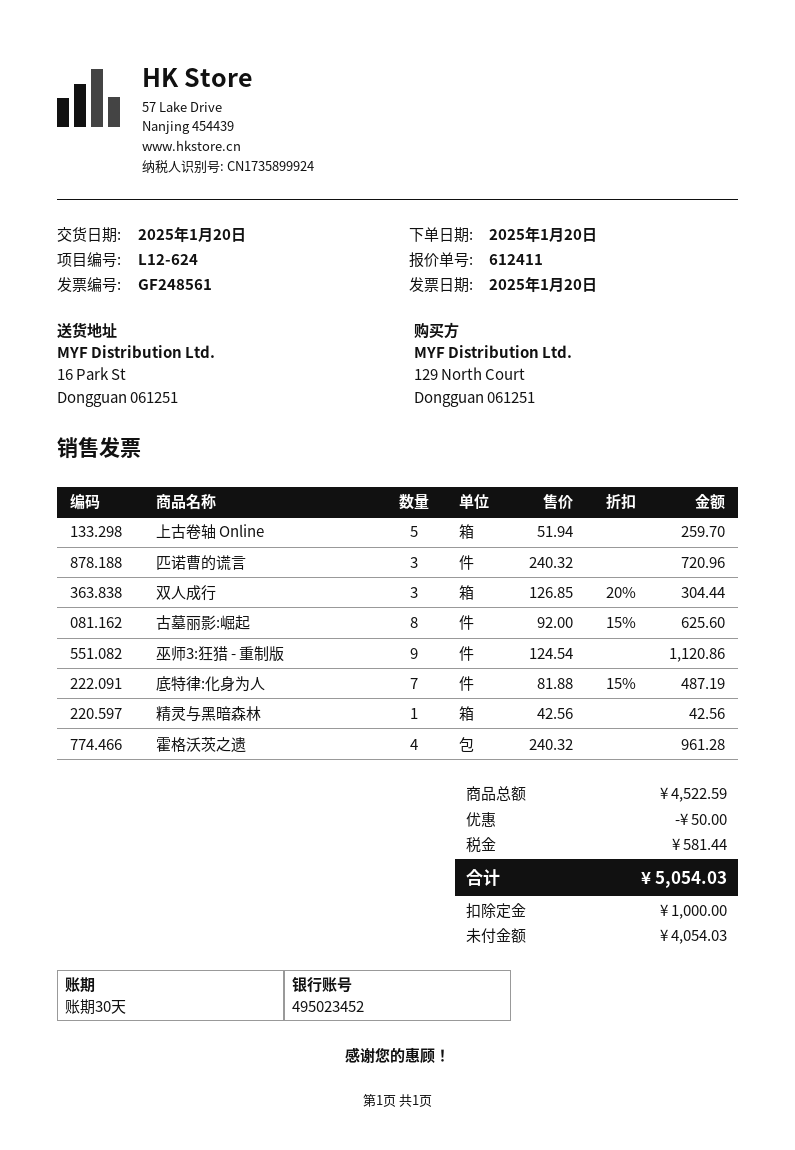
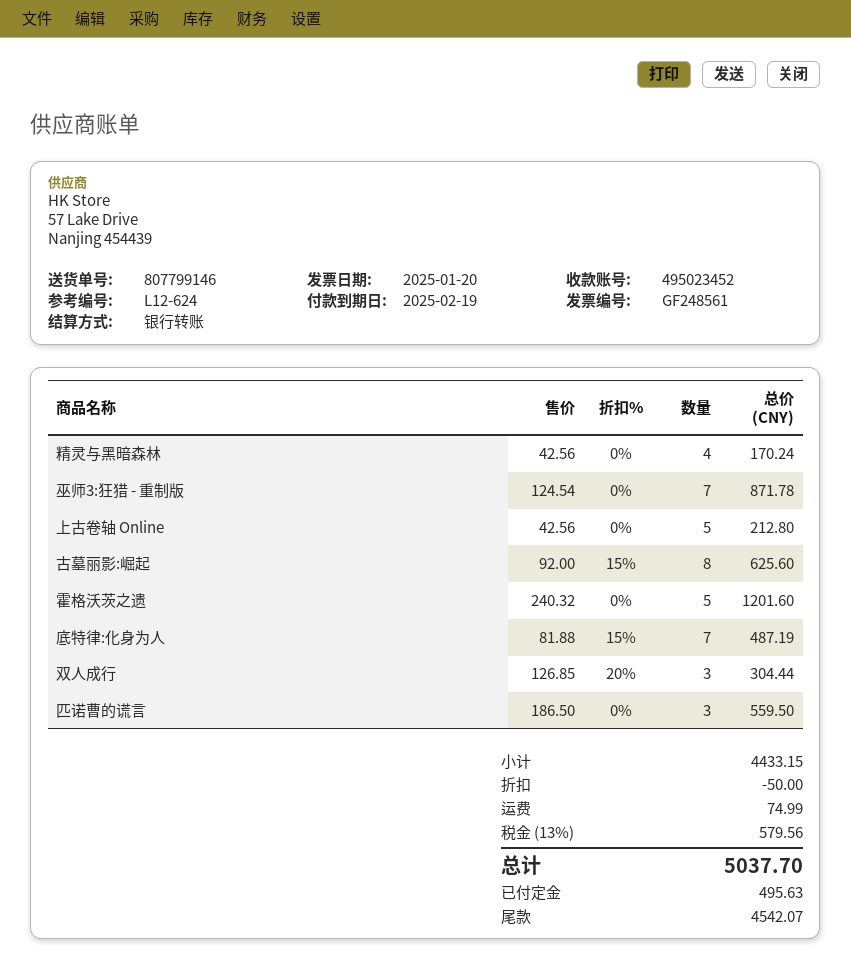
上古卷轴 Online: 5 x 51.94 = 259.70 -> 5 x 42.56 = 212.80
匹诺曹的谎言: 3 x 240.32 = 720.96 -> 3 x 186.50 = 559.50
巫师3:狂猎 - 重制版: 9 x 124.54 = 1120.86 -> 7 x 124.54 = 871.78
精灵与黑暗森林: 1 x 42.56 = 42.56 -> 4 x 42.56 = 170.24
霍格沃茨之遗: 4 x 240.32 = 961.28 -> 5 x 240.32 = 1201.60
subtotal: 4522.59 -> 4433.15
shipping: none -> 74.99
tax: 581.44 -> 579.56
total: 5054.03 -> 5037.70
deposit: 1000.00 -> 495.63
balance: 4054.03 -> 4542.07

